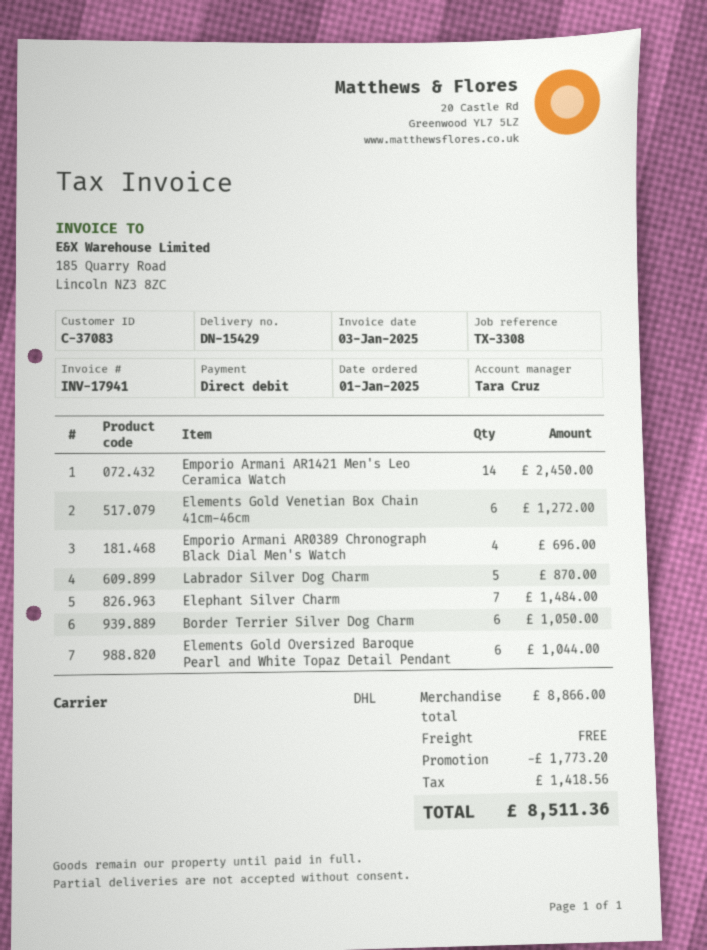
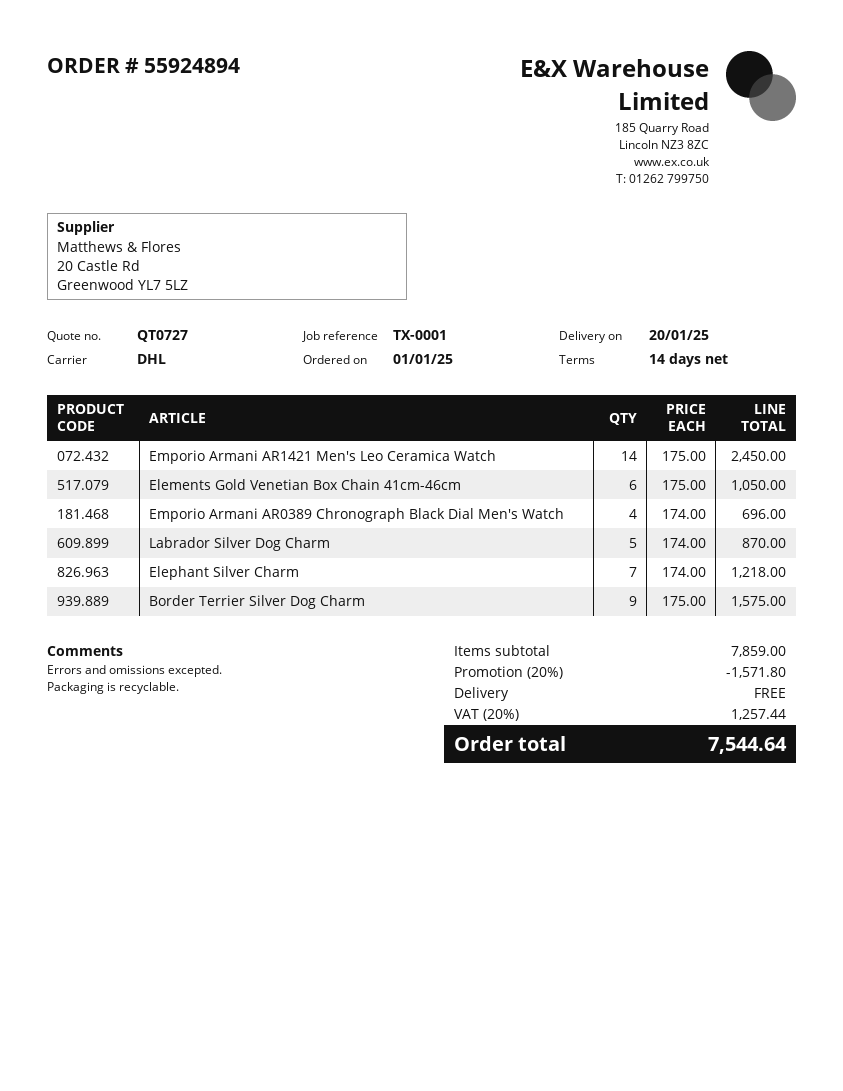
reference: TX-3308 -> TX-0001
Elements Gold Venetian Box Chain 41cm-46cm: 6 for 1272.00 -> 6 for 1050.00
Elephant Silver Charm: 7 for 1484.00 -> 7 for 1218.00
Border Terrier Silver Dog Charm: 6 for 1050.00 -> 9 for 1575.00
Elements Gold Oversized Baroque Pearl and White Topaz Detail Pendant: 6 for 1044.00 -> none
subtotal: 8866.00 -> 7859.00
discount: 1773.20 -> 1571.80
tax: 1418.56 -> 1257.44
total: 8511.36 -> 7544.64

